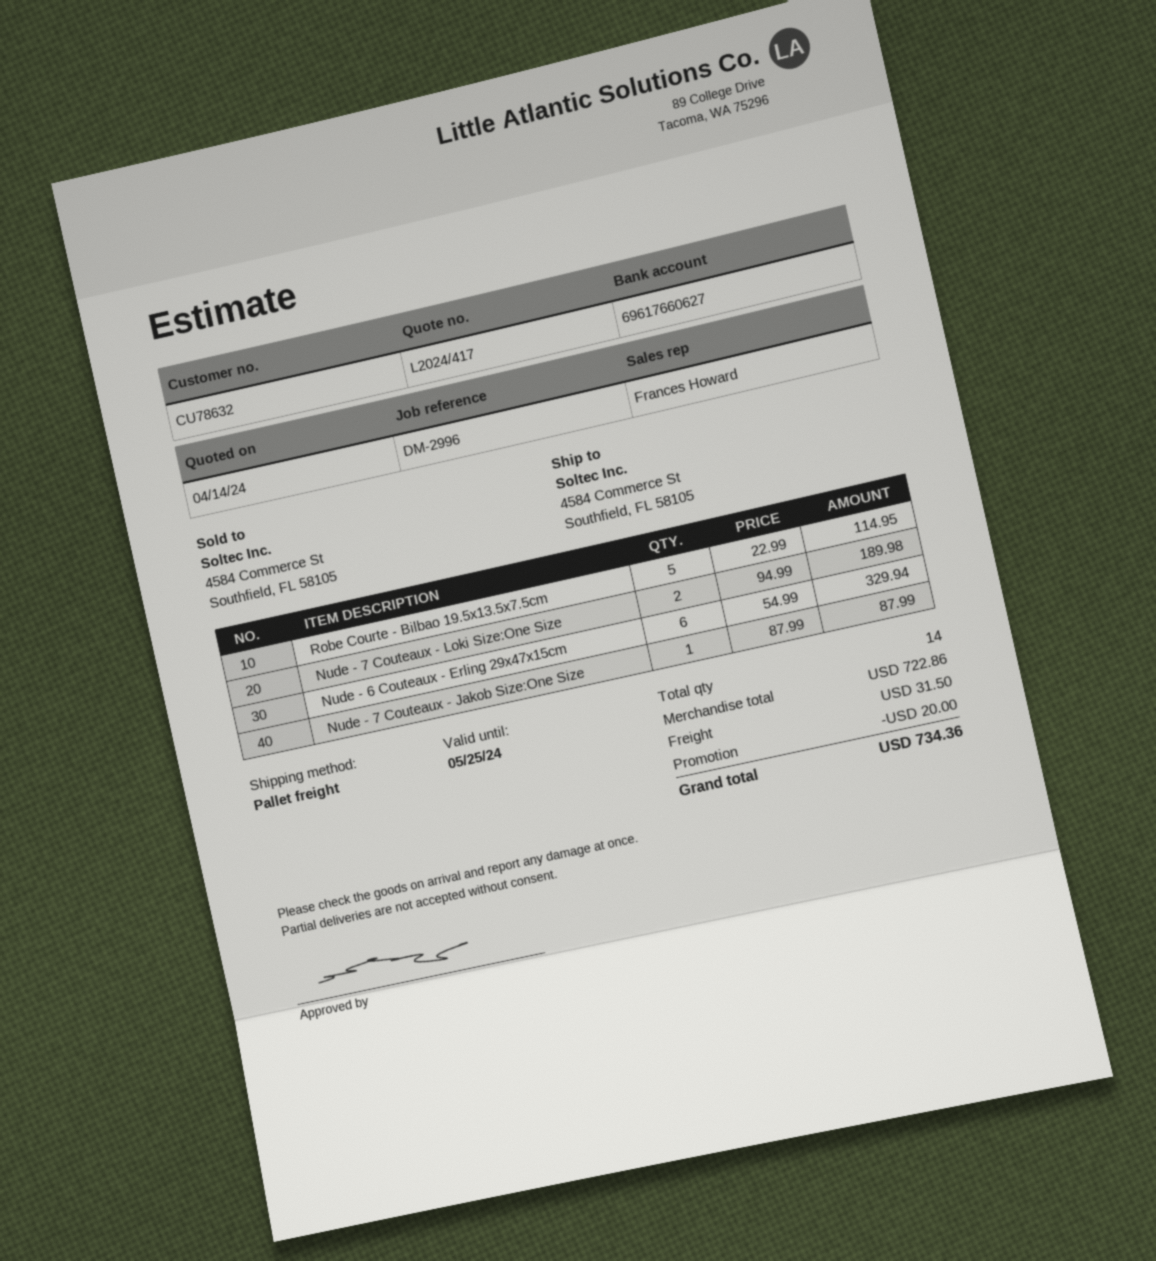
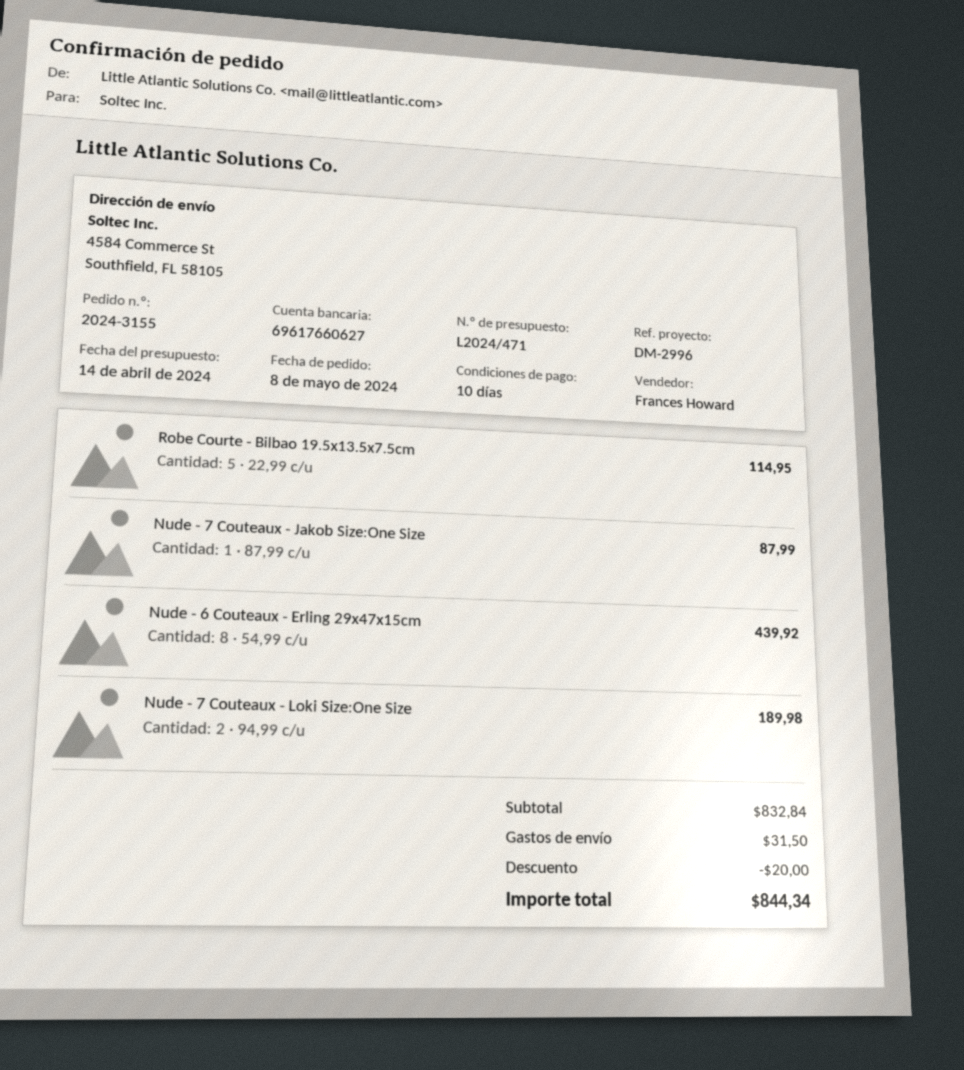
quote number: L2024/417 -> L2024/471
Nude - 6 Couteaux - Erling 29x47x15cm: 6 x 54.99 = 329.94 -> 8 x 54.99 = 439.92
subtotal: 722.86 -> 832.84
total: 734.36 -> 844.34

